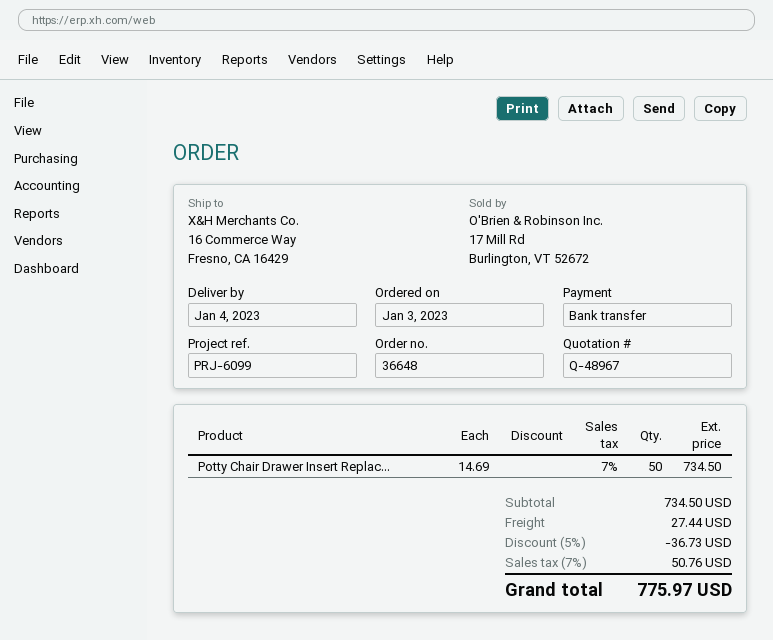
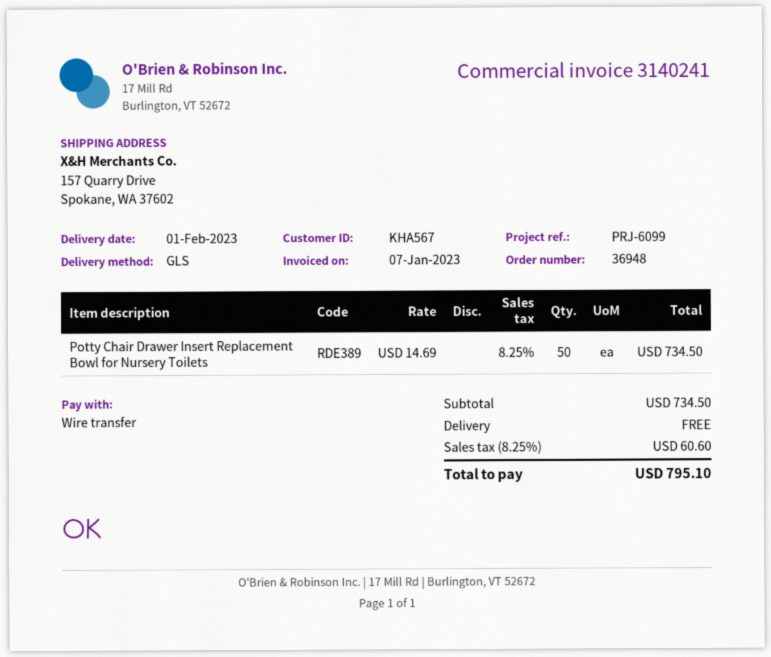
order number: 36648 -> 36948
delivery date: 2023-01-04 -> 2023-02-01
ship to: 16 Commerce Way, Fresno, CA 16429 -> 157 Quarry Drive, Spokane, WA 37602
discount: 5% = 36.73 -> none
shipping: 27.44 -> 0.00
tax: 7% = 50.76 -> 8.25% = 60.60
total: 775.97 -> 795.10

